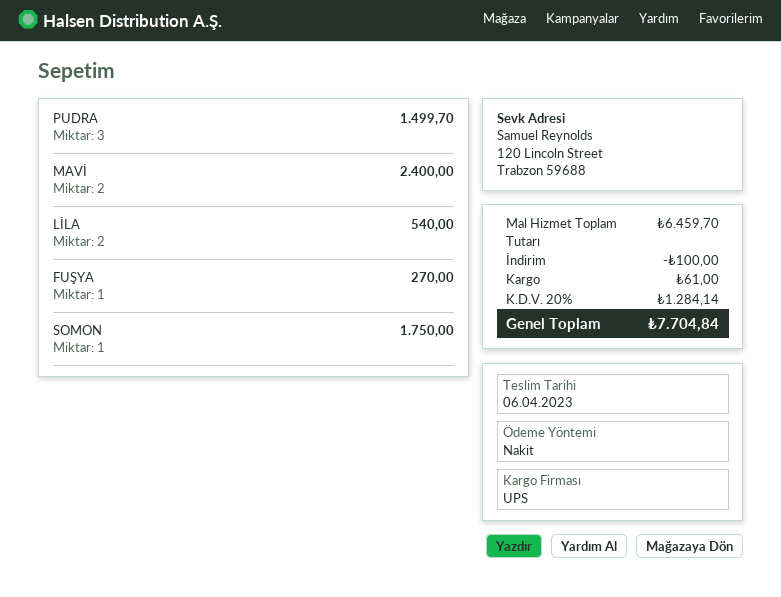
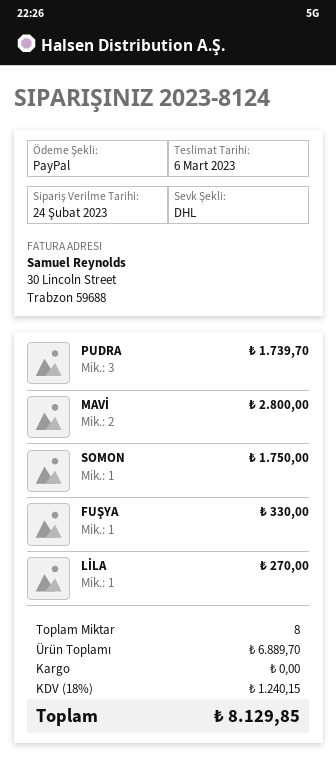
delivery date: 2023-04-06 -> 2023-03-06
payment method: cash -> PayPal
shipping method: UPS -> DHL
PUDRA: 3 for 1499.70 -> 3 for 1739.70
MAVİ: 2 for 2400.00 -> 2 for 2800.00
LİLA: 2 for 540.00 -> 1 for 270.00
FUŞYA: 1 for 270.00 -> 1 for 330.00
subtotal: 6459.70 -> 6889.70
discount: 100.00 -> none
shipping: 61.00 -> 0.00
tax: 20% = 1284.14 -> 18% = 1240.15
total: 7704.84 -> 8129.85

